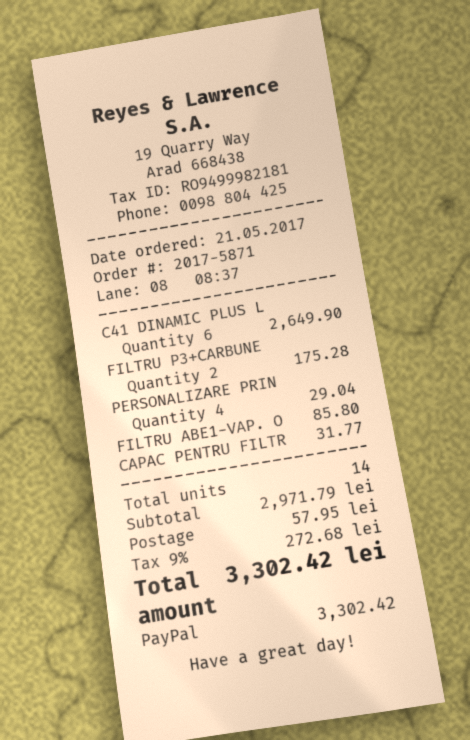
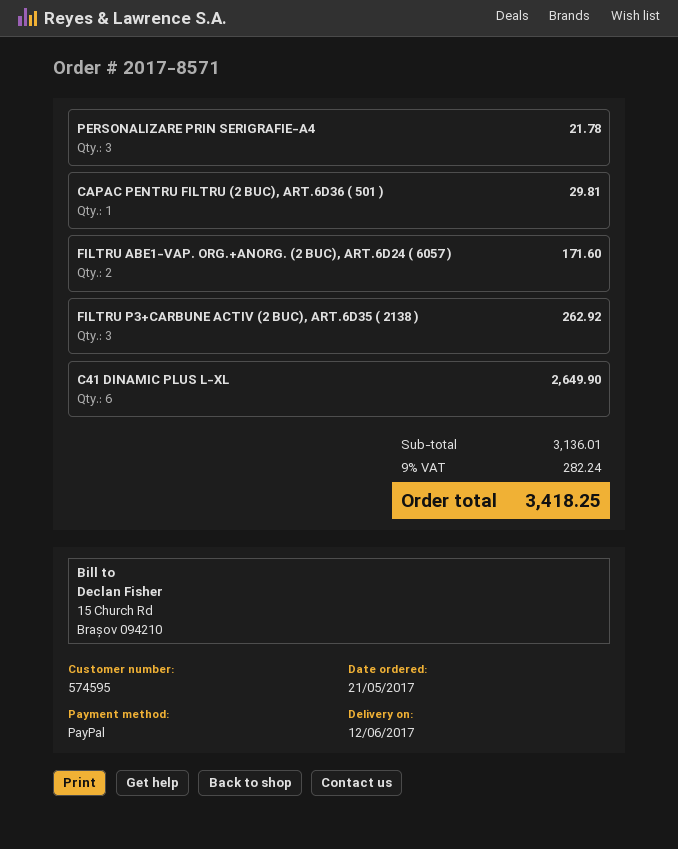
order number: 2017-5871 -> 2017-8571
FILTRU P3+CARBUNE: 2 for 175.28 -> 3 for 262.92
PERSONALIZARE PRIN: 4 for 29.04 -> 3 for 21.78
FILTRU ABE1-VAP. O: 1 for 85.80 -> 2 for 171.60
CAPAC PENTRU FILTR: 1 for 31.77 -> 1 for 29.81
subtotal: 2971.79 -> 3136.01
shipping: 57.95 -> none
tax: 9% = 272.68 -> 9% = 282.24
total: 3302.42 -> 3418.25

